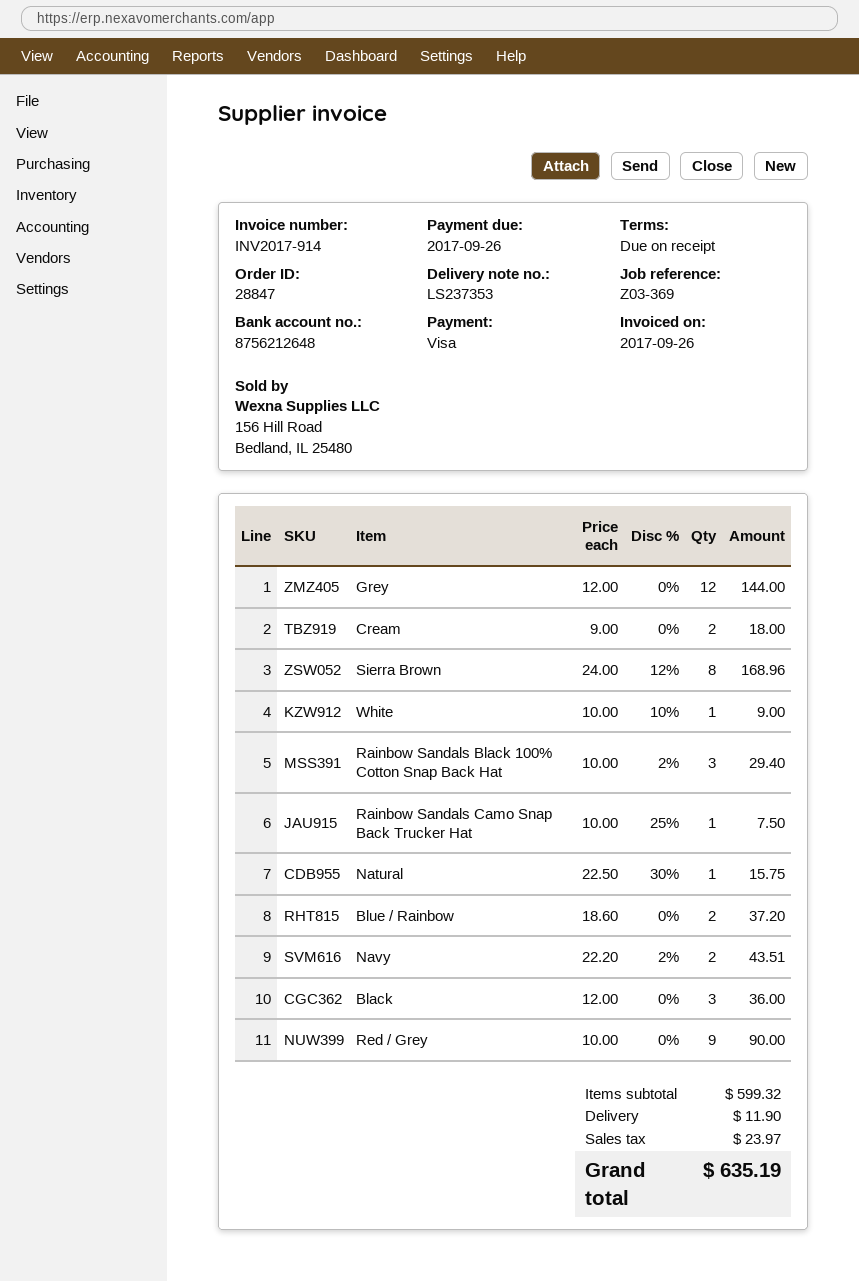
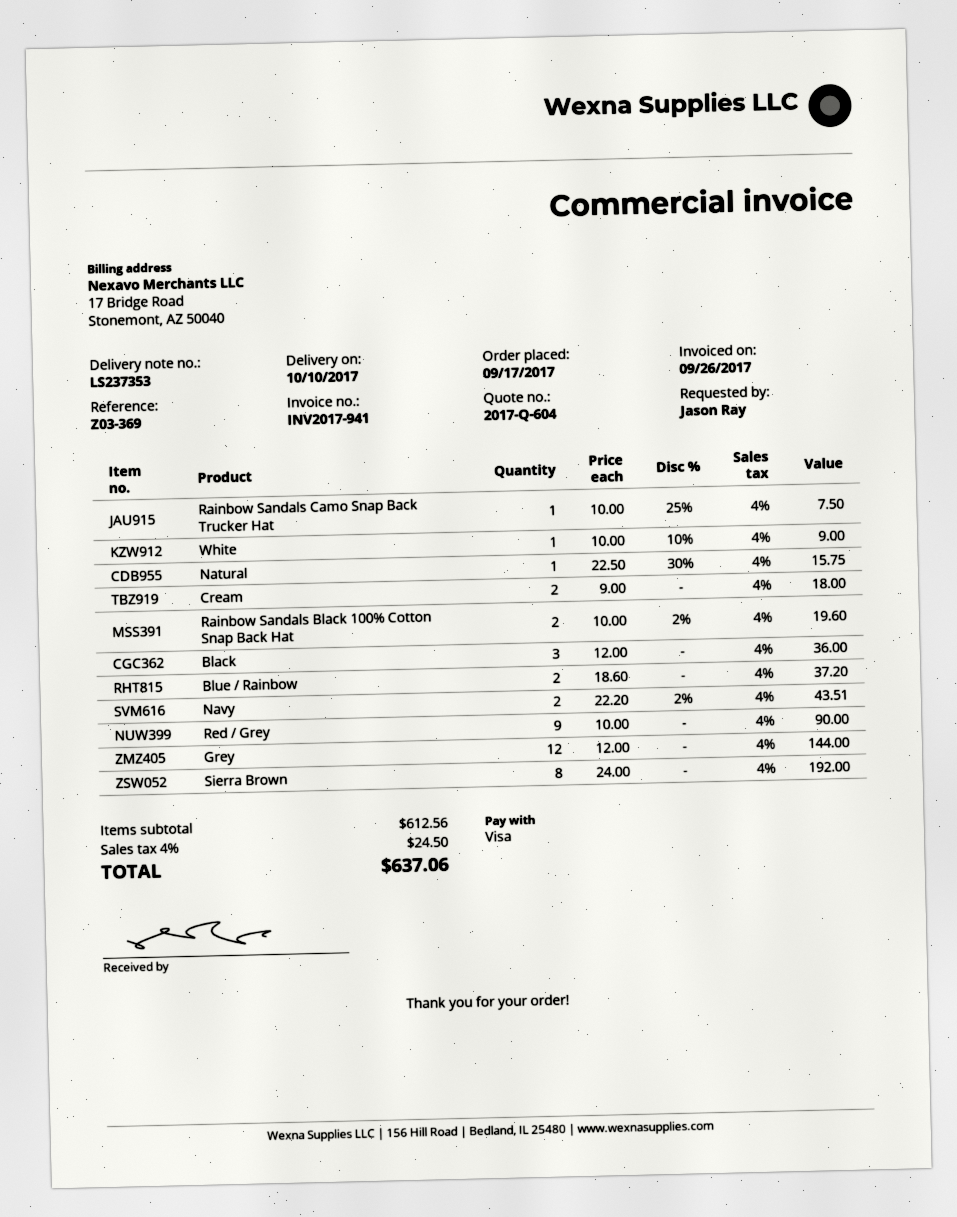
invoice number: INV2017-914 -> INV2017-941
Sierra Brown: 8 x 24.00 - 12% = 168.96 -> 8 x 24.00 = 192.00
Rainbow Sandals Black 100% Cotton Snap Back Hat: 3 x 10.00 - 2% = 29.40 -> 2 x 10.00 - 2% = 19.60
subtotal: 599.32 -> 612.56
shipping: 11.90 -> none
tax: 23.97 -> 24.50
total: 635.19 -> 637.06

